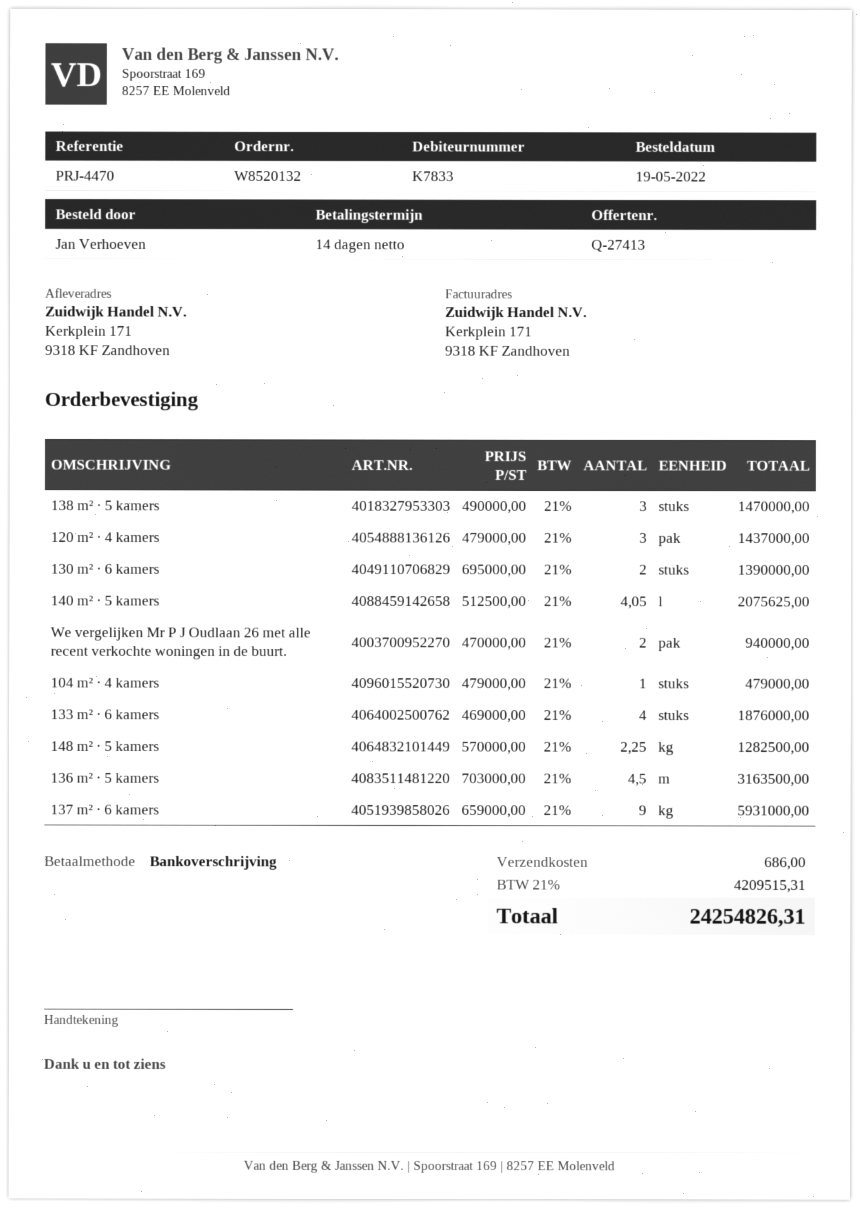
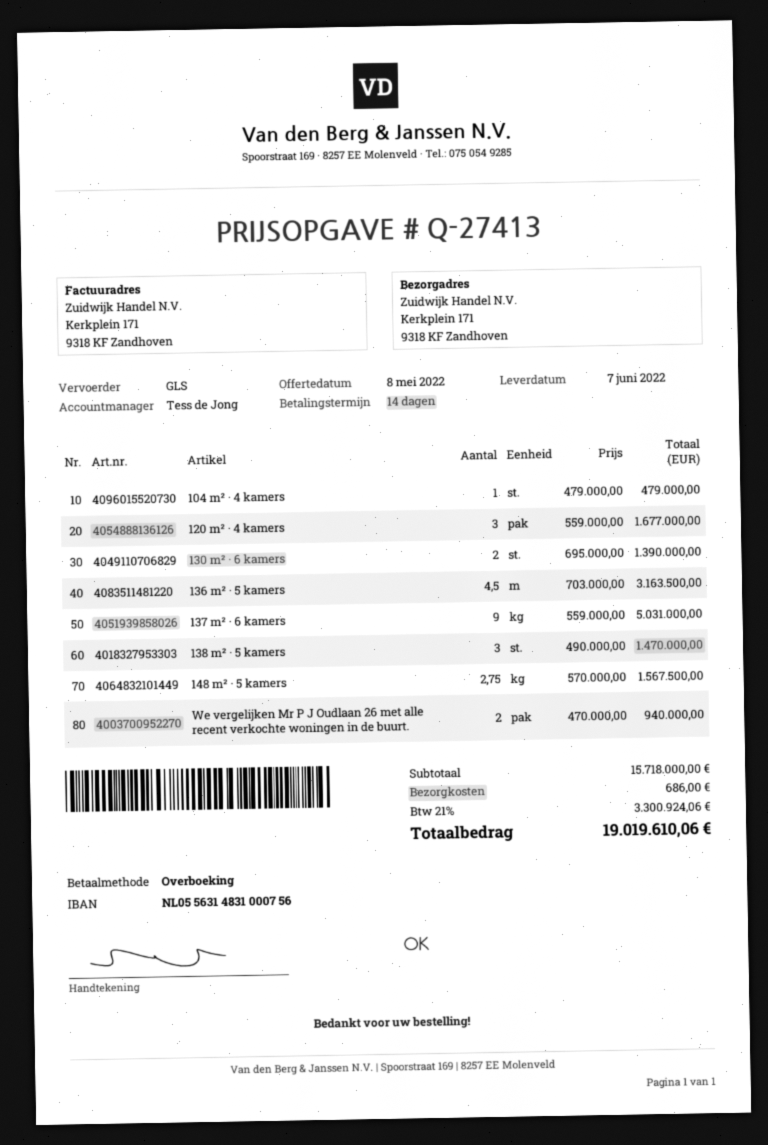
120 m² · 4 kamers: 3 x 479000.00 = 1437000.00 -> 3 x 559000.00 = 1677000.00
140 m² · 5 kamers: 4.05 x 512500.00 = 2075625.00 -> none
133 m² · 6 kamers: 4 x 469000.00 = 1876000.00 -> none
148 m² · 5 kamers: 2.25 x 570000.00 = 1282500.00 -> 2.75 x 570000.00 = 1567500.00
137 m² · 6 kamers: 9 x 659000.00 = 5931000.00 -> 9 x 559000.00 = 5031000.00
tax: 21% = 4209515.31 -> 21% = 3300924.06
total: 24254826.31 -> 19019610.06

